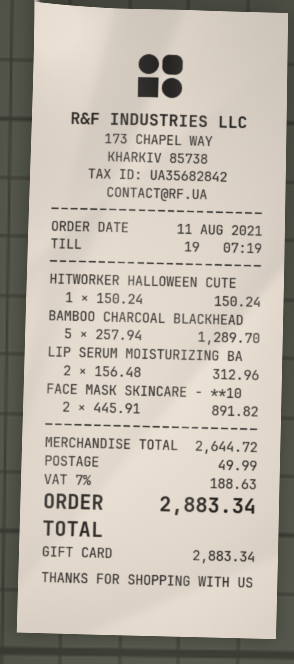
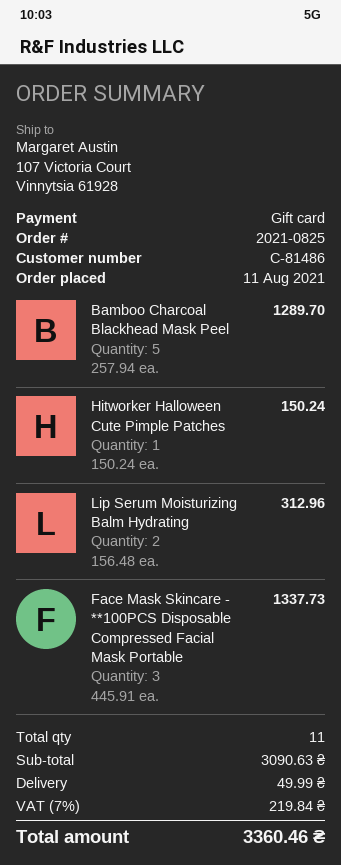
FACE MASK SKINCARE - **10: 2 x 445.91 = 891.82 -> 3 x 445.91 = 1337.73
subtotal: 2644.72 -> 3090.63
tax: 7% = 188.63 -> 7% = 219.84
total: 2883.34 -> 3360.46

